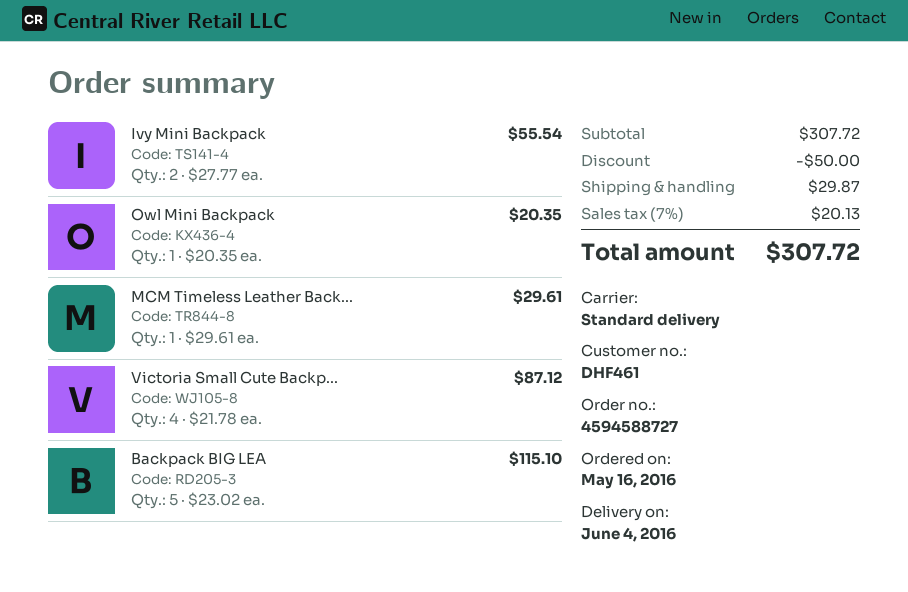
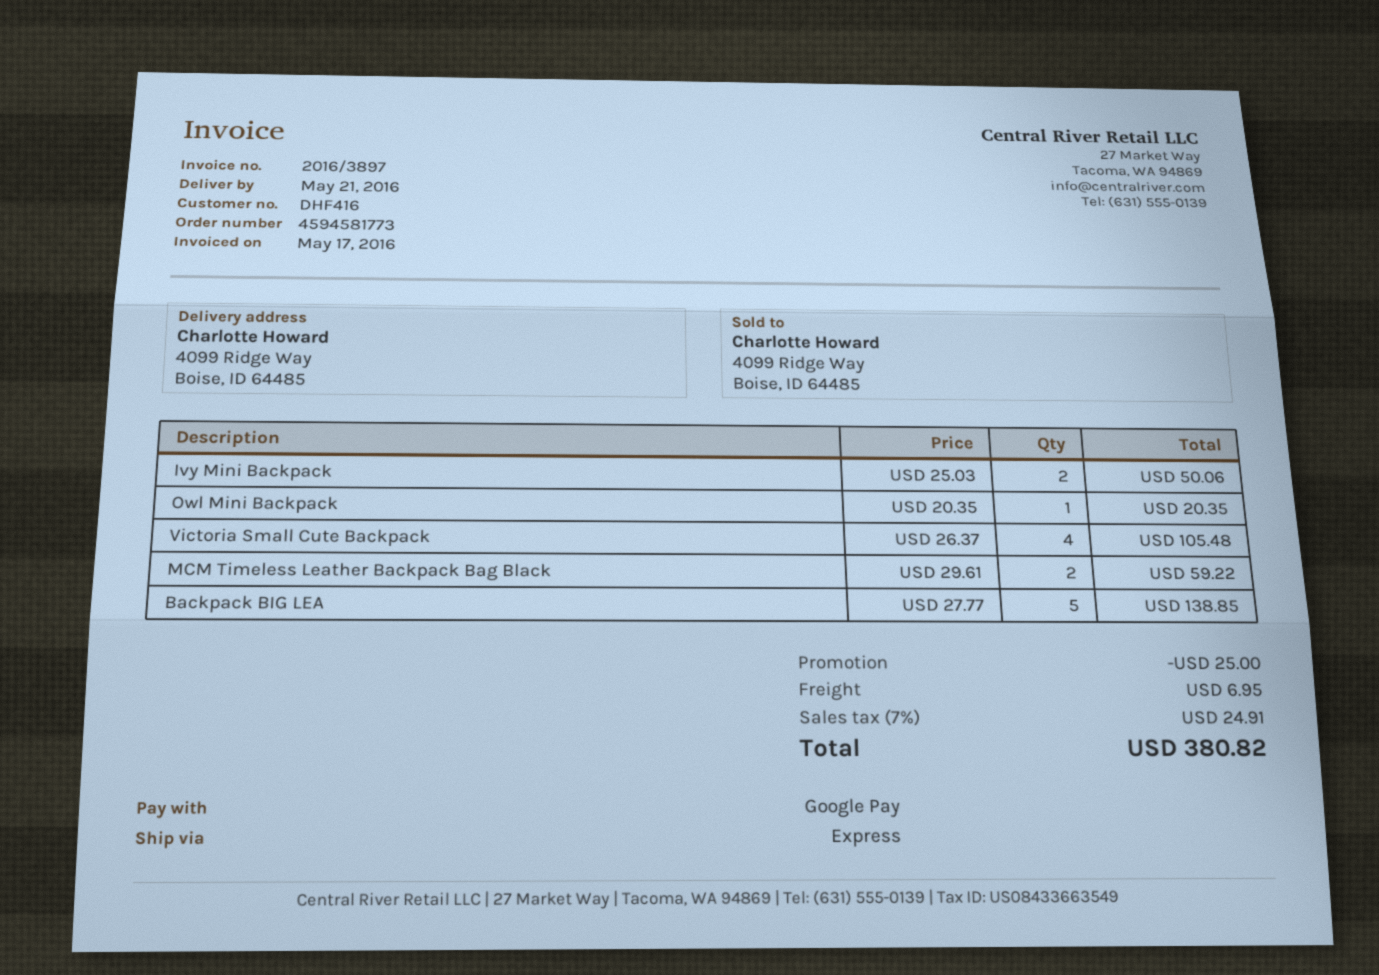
order number: 4594588727 -> 4594581773
delivery date: 2016-06-04 -> 2016-05-21
customer number: DHF461 -> DHF416
shipping method: standard -> express
Ivy Mini Backpack: 2 x 27.77 = 55.54 -> 2 x 25.03 = 50.06
MCM Timeless Leather Back...: 1 x 29.61 = 29.61 -> 2 x 29.61 = 59.22
Victoria Small Cute Backp...: 4 x 21.78 = 87.12 -> 4 x 26.37 = 105.48
Backpack BIG LEA: 5 x 23.02 = 115.10 -> 5 x 27.77 = 138.85
discount: 50.00 -> 25.00
shipping: 29.87 -> 6.95
tax: 7% = 20.13 -> 7% = 24.91
total: 307.72 -> 380.82

